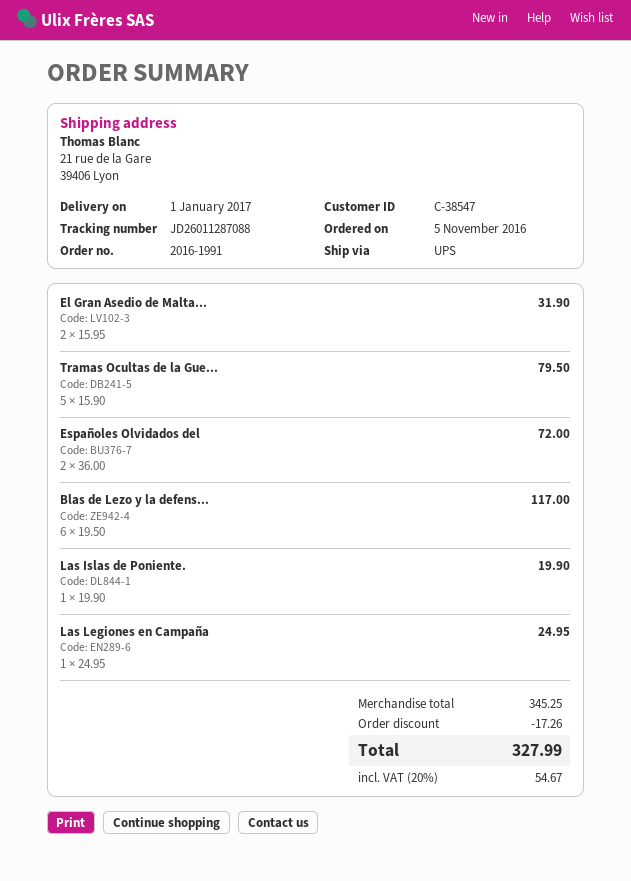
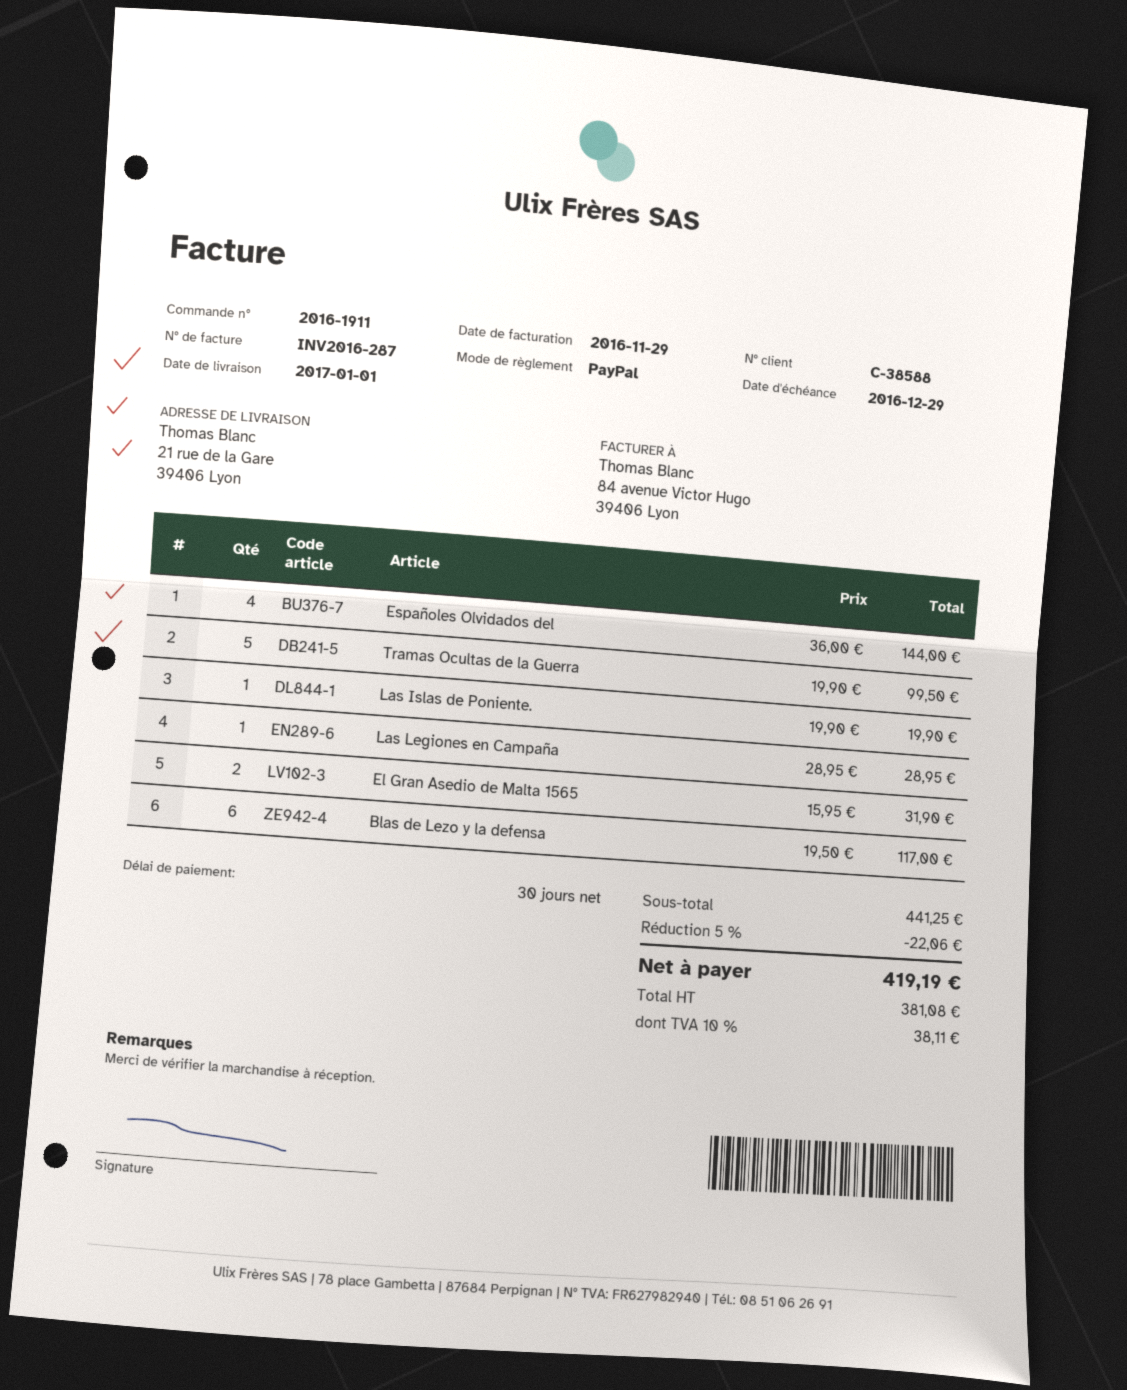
order number: 2016-1991 -> 2016-1911
customer number: C-38547 -> C-38588
Tramas Ocultas de la Gue...: 5 x 15.90 = 79.50 -> 5 x 19.90 = 99.50
Españoles Olvidados del: 2 x 36.00 = 72.00 -> 4 x 36.00 = 144.00
Las Legiones en Campaña: 1 x 24.95 = 24.95 -> 1 x 28.95 = 28.95
subtotal: 345.25 -> 441.25
discount: 17.26 -> 22.06
tax: 20% = 54.67 -> 10% = 38.11
total: 327.99 -> 419.19

